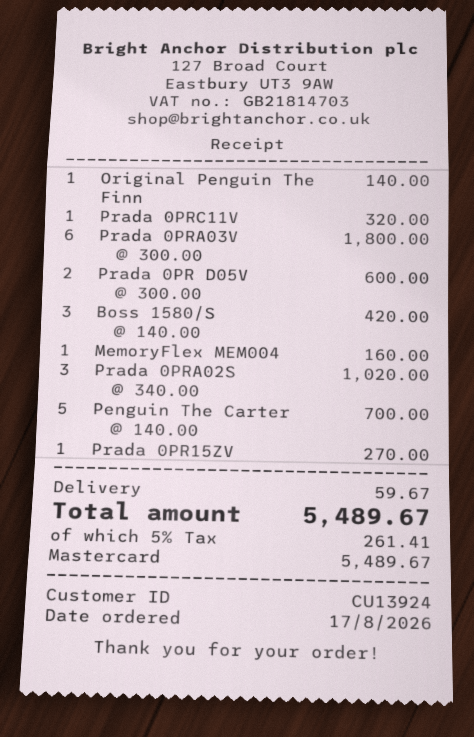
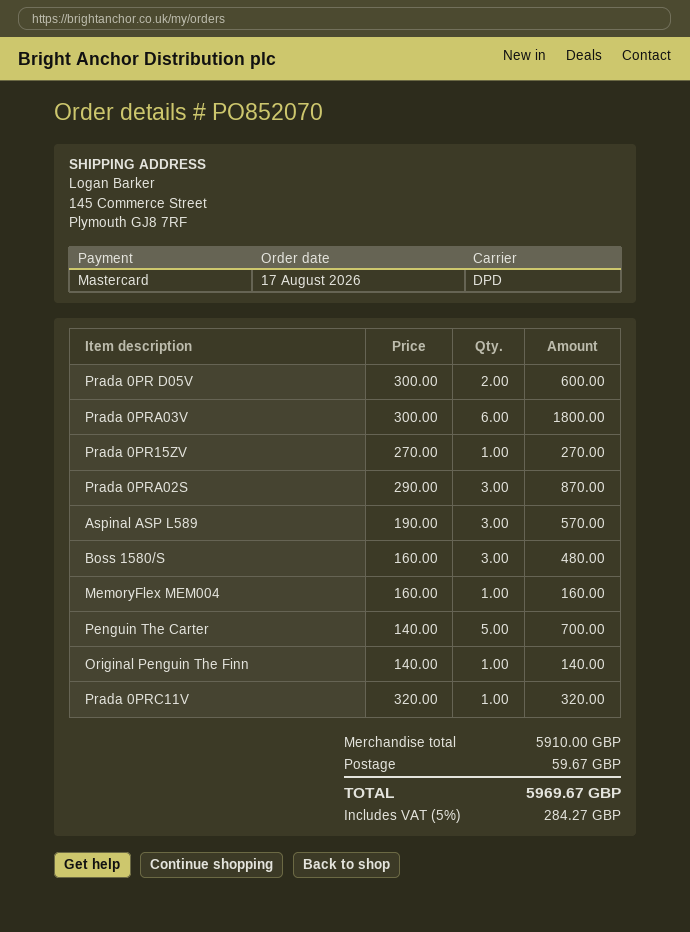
Boss 1580/S: 3 x 140.00 = 420.00 -> 3 x 160.00 = 480.00
Prada 0PRA02S: 3 x 340.00 = 1020.00 -> 3 x 290.00 = 870.00
Aspinal ASP L589: none -> 3 x 190.00 = 570.00
tax: 5% = 261.41 -> 5% = 284.27
total: 5489.67 -> 5969.67

